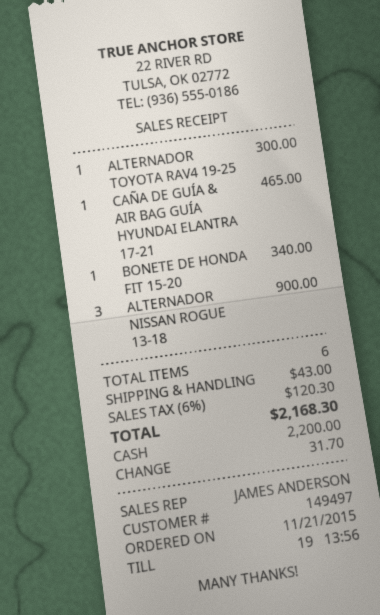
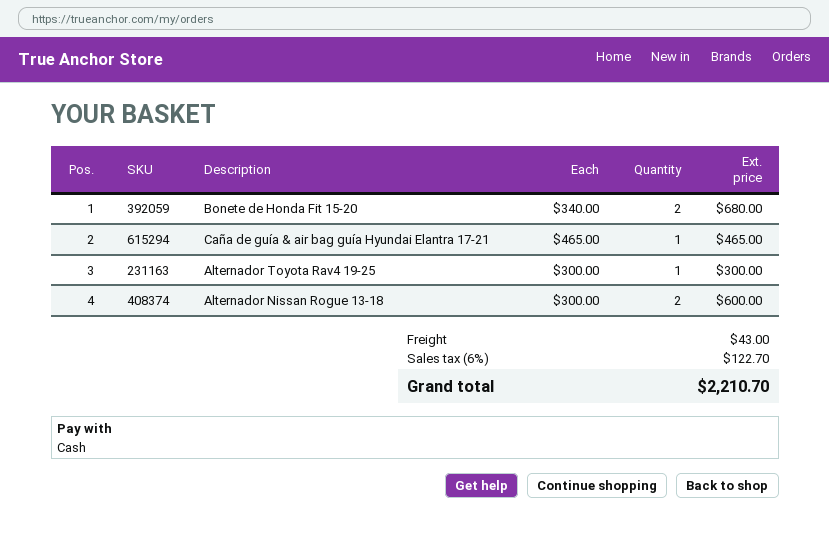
BONETE DE HONDA FIT 15-20: 1 for 340.00 -> 2 for 680.00
ALTERNADOR NISSAN ROGUE 13-18: 3 for 900.00 -> 2 for 600.00
tax: 6% = 120.30 -> 6% = 122.70
total: 2168.30 -> 2210.70

